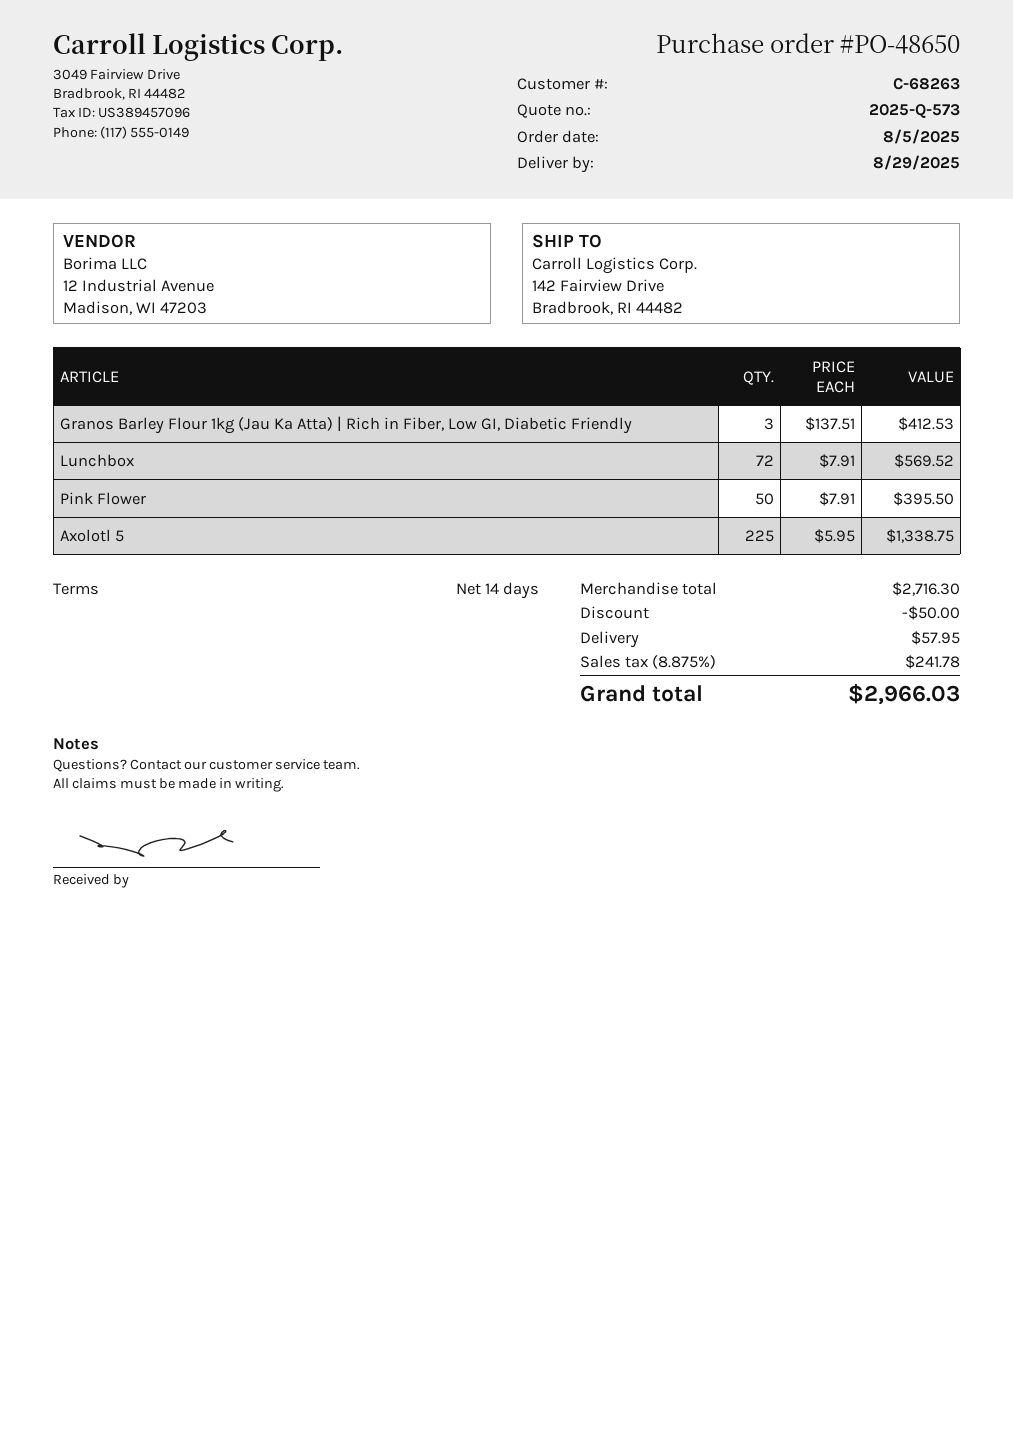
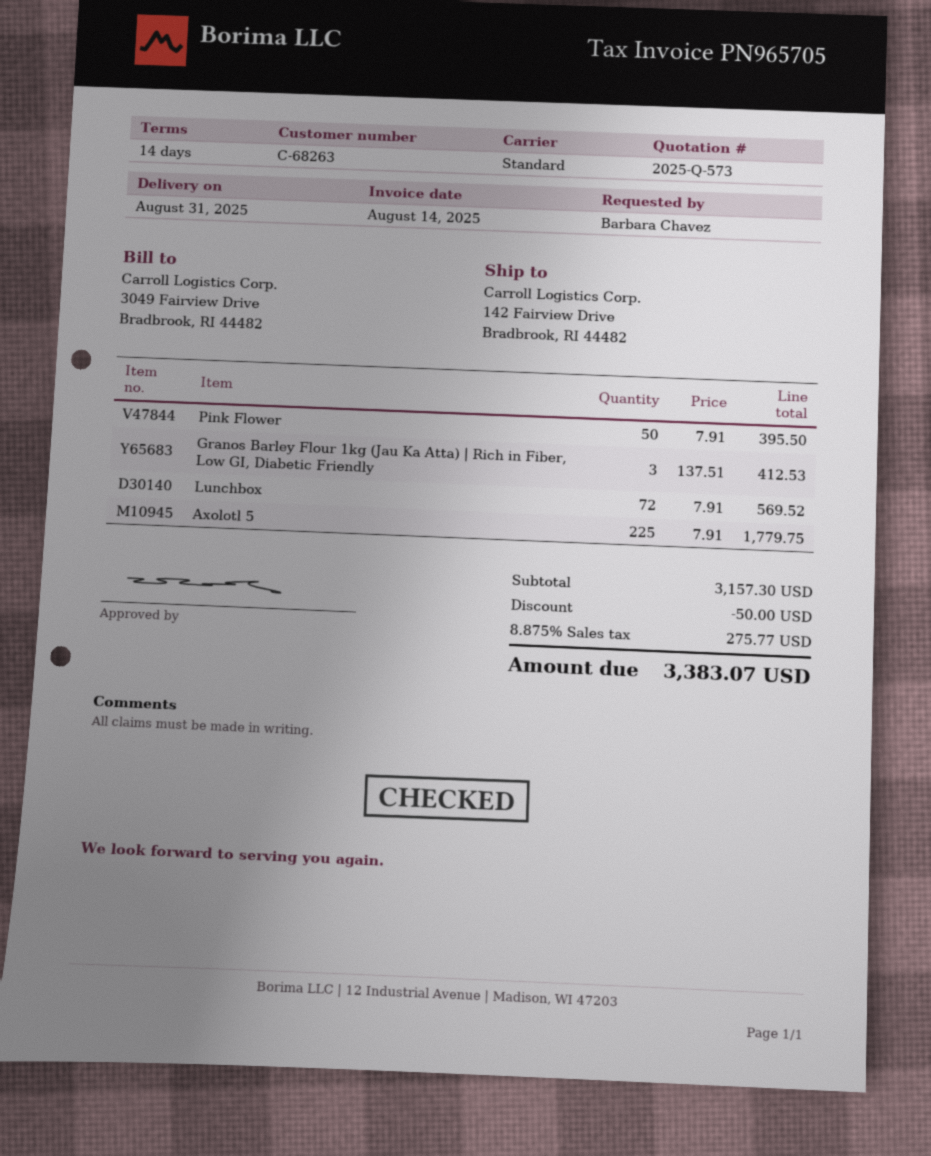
delivery date: 2025-08-29 -> 2025-08-31
Axolotl 5: 225 x 5.95 = 1338.75 -> 225 x 7.91 = 1779.75
subtotal: 2716.30 -> 3157.30
shipping: 57.95 -> none
tax: 8.875% = 241.78 -> 8.875% = 275.77
total: 2966.03 -> 3383.07

